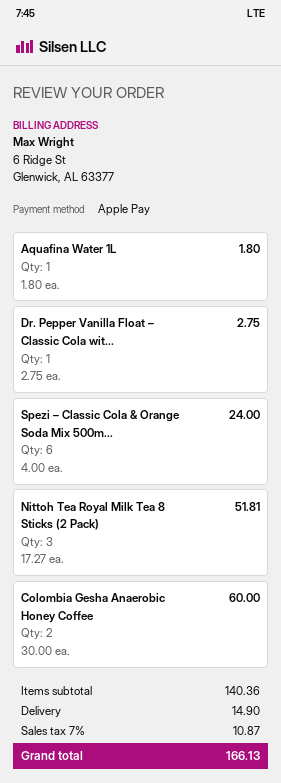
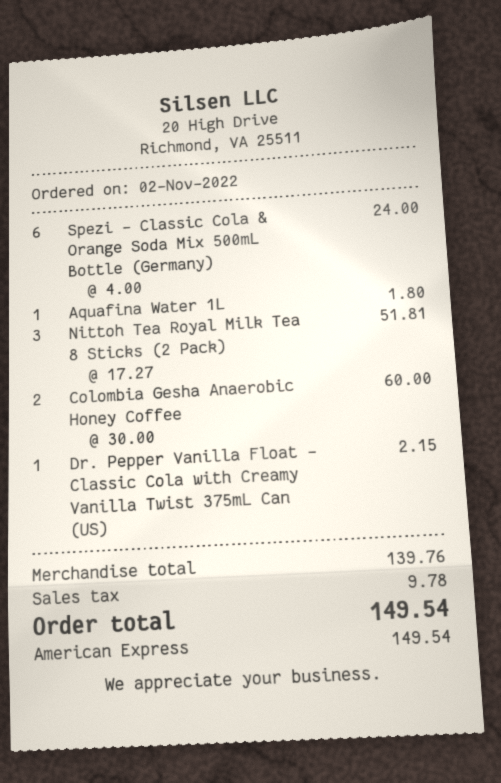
payment method: Apple Pay -> American Express
Dr. Pepper Vanilla Float – Classic Cola wit...: 1 x 2.75 = 2.75 -> 1 x 2.15 = 2.15
subtotal: 140.36 -> 139.76
shipping: 14.90 -> none
tax: 10.87 -> 9.78
total: 166.13 -> 149.54

